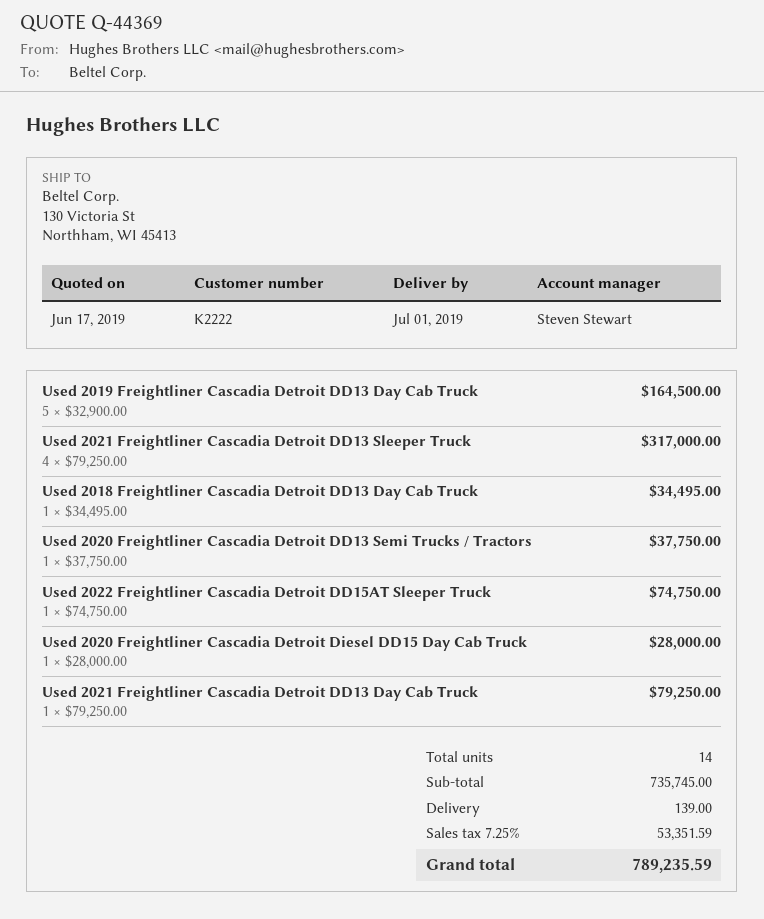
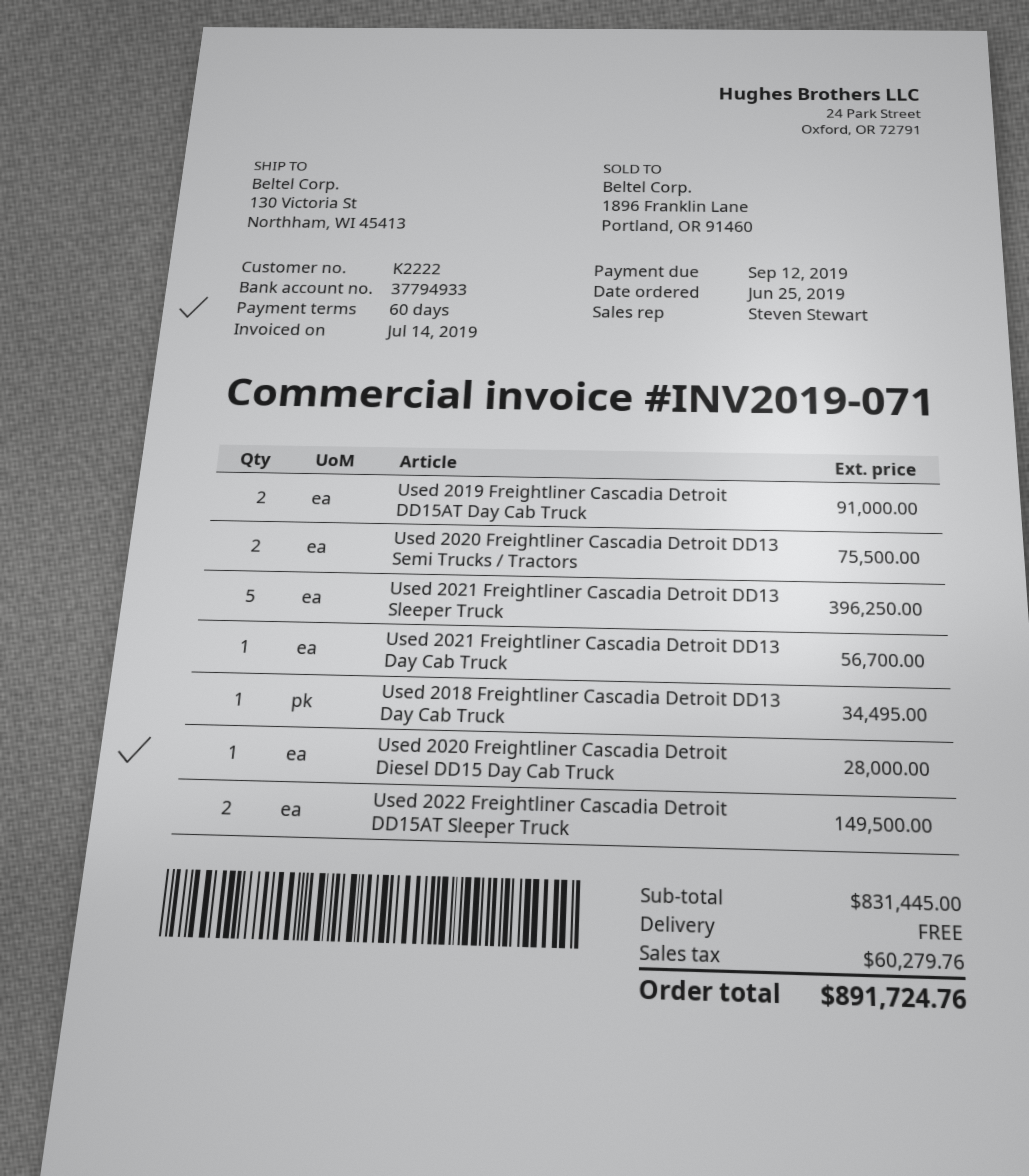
Used 2019 Freightliner Cascadia Detroit DD13 Day Cab Truck: 5 for 164500.00 -> none
Used 2021 Freightliner Cascadia Detroit DD13 Sleeper Truck: 4 for 317000.00 -> 5 for 396250.00
Used 2020 Freightliner Cascadia Detroit DD13 Semi Trucks / Tractors: 1 for 37750.00 -> 2 for 75500.00
Used 2022 Freightliner Cascadia Detroit DD15AT Sleeper Truck: 1 for 74750.00 -> 2 for 149500.00
Used 2021 Freightliner Cascadia Detroit DD13 Day Cab Truck: 1 for 79250.00 -> 1 for 56700.00
Used 2019 Freightliner Cascadia Detroit DD15AT Day Cab Truck: none -> 2 for 91000.00
subtotal: 735745.00 -> 831445.00
shipping: 139.00 -> 0.00
tax: 53351.59 -> 60279.76
total: 789235.59 -> 891724.76

